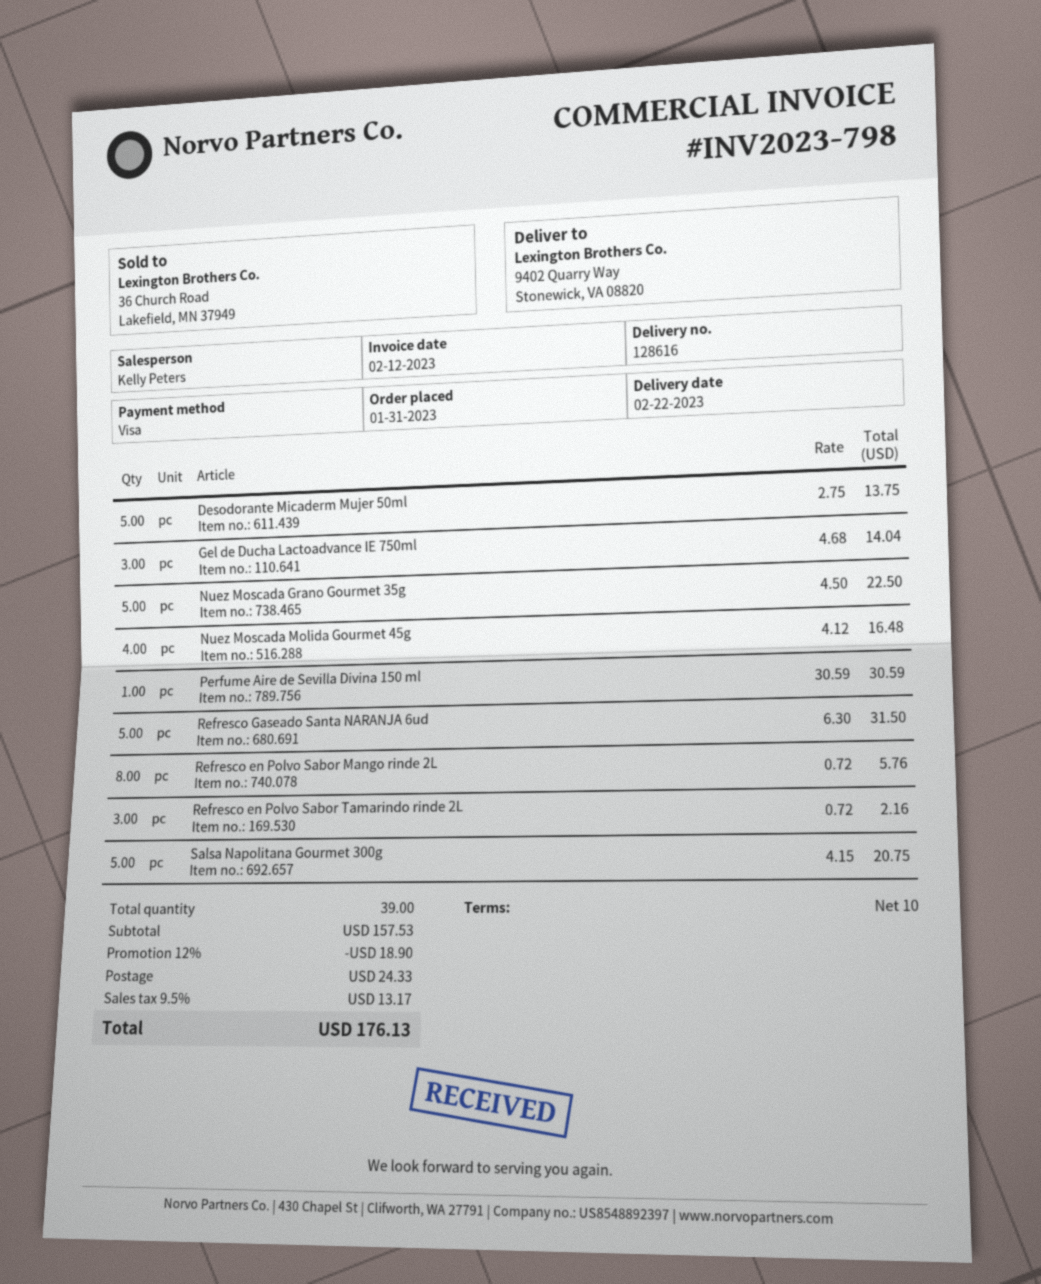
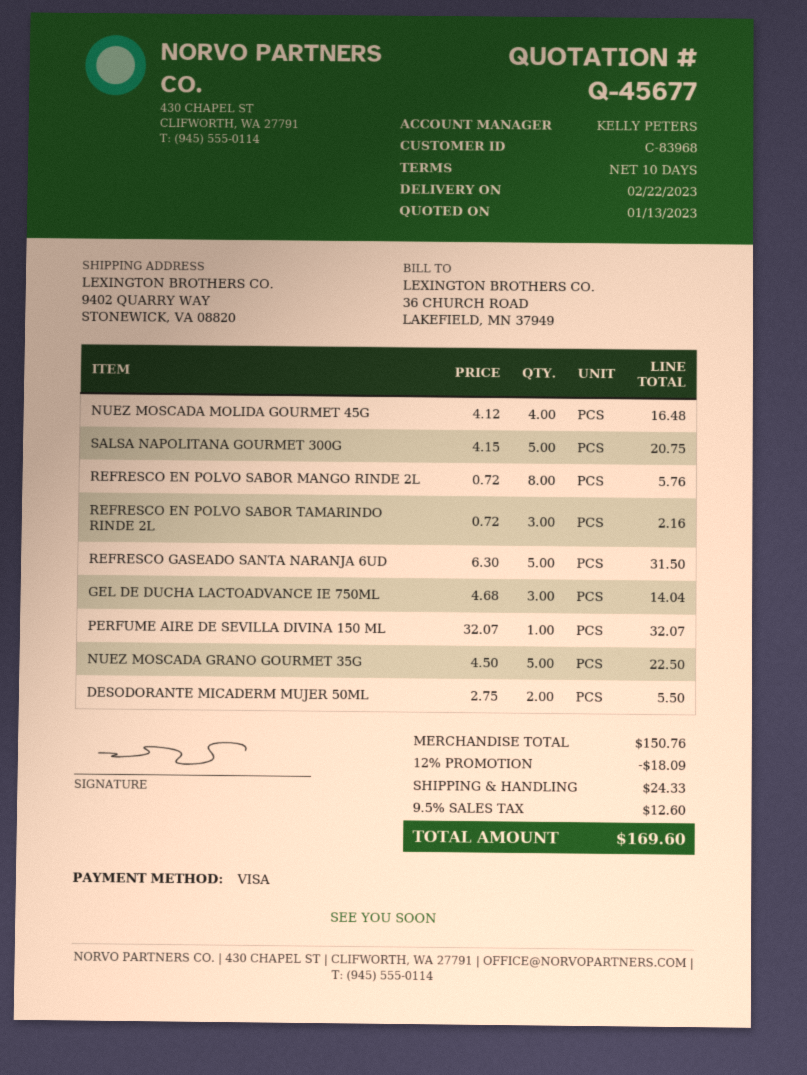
Desodorante Micaderm Mujer 50ml: 5 x 2.75 = 13.75 -> 2 x 2.75 = 5.50
Perfume Aire de Sevilla Divina 150 ml: 1 x 30.59 = 30.59 -> 1 x 32.07 = 32.07
subtotal: 157.53 -> 150.76
discount: 12% = 18.90 -> 12% = 18.09
tax: 9.5% = 13.17 -> 9.5% = 12.60
total: 176.13 -> 169.60

